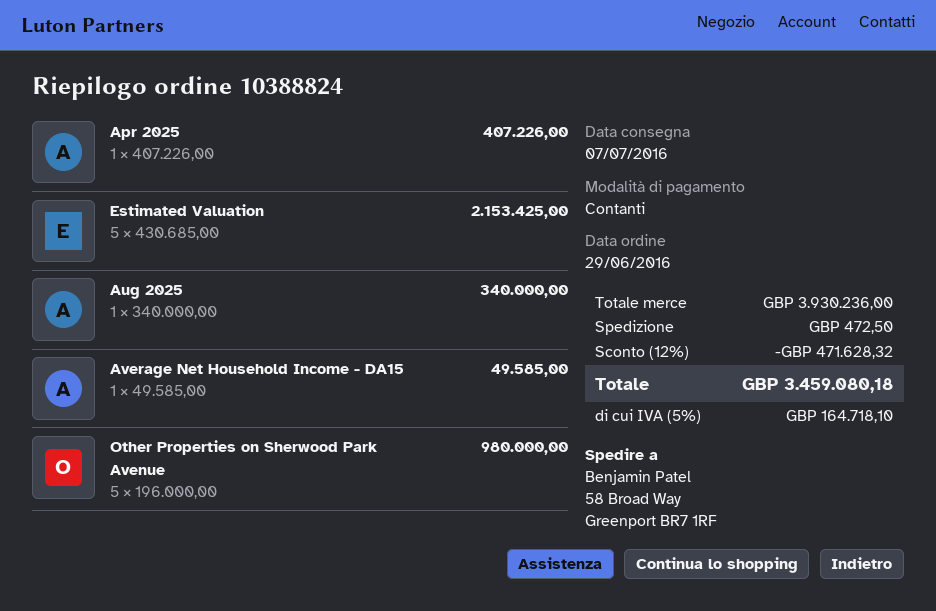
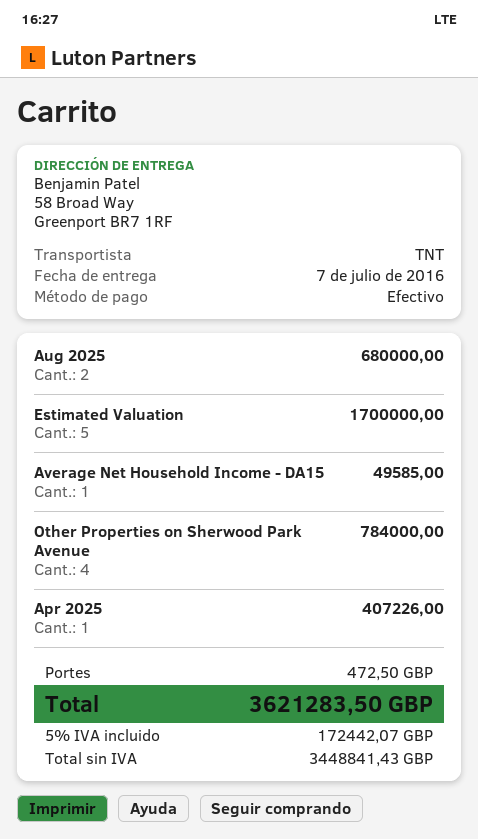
Estimated Valuation: 5 for 2153425.00 -> 5 for 1700000.00
Aug 2025: 1 for 340000.00 -> 2 for 680000.00
Other Properties on Sherwood Park Avenue: 5 for 980000.00 -> 4 for 784000.00
discount: 12% = 471628.32 -> none
tax: 5% = 164718.10 -> 5% = 172442.07
total: 3459080.18 -> 3621283.50

